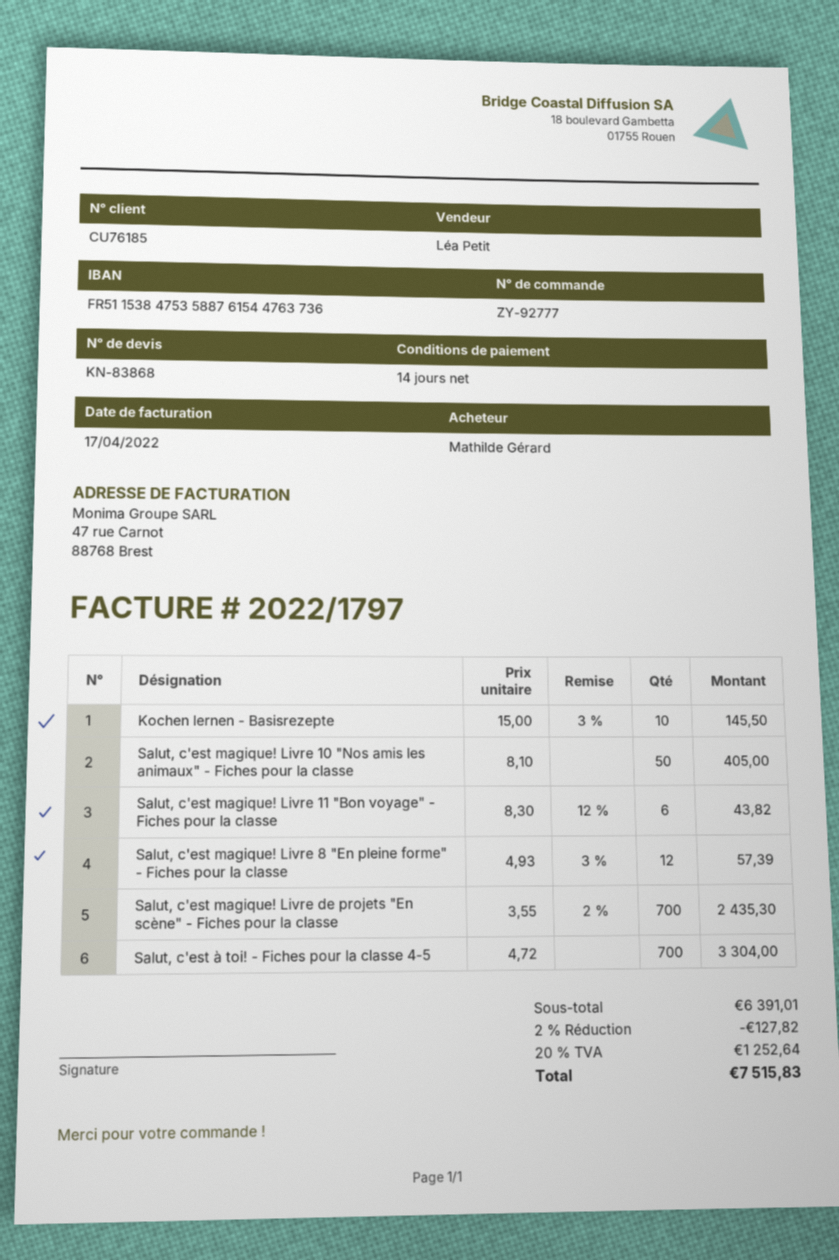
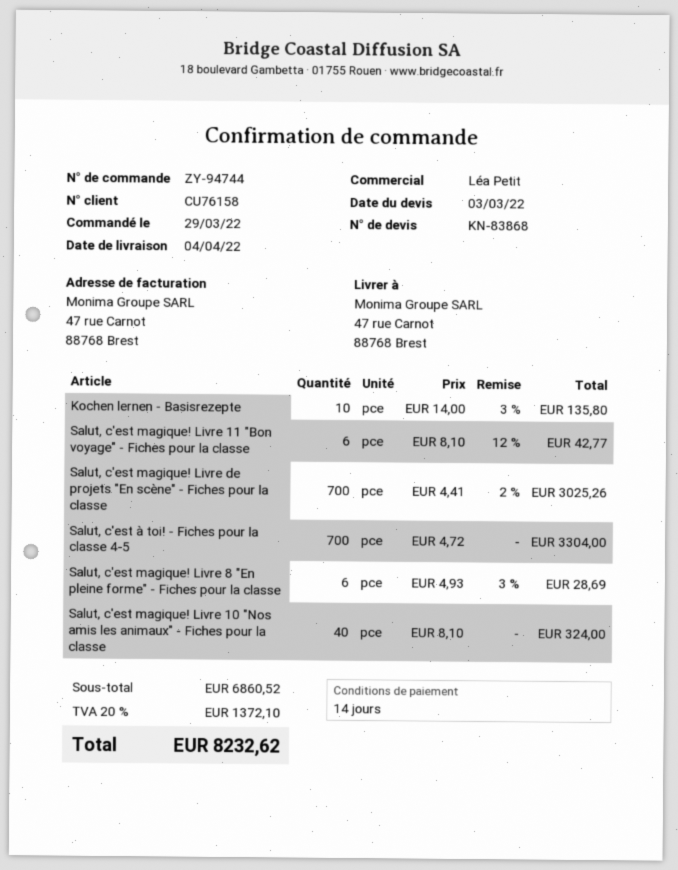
order number: ZY-92777 -> ZY-94744
customer number: CU76185 -> CU76158
Kochen lernen - Basisrezepte: 10 x 15.00 - 3% = 145.50 -> 10 x 14.00 - 3% = 135.80
Salut, c'est magique! Livre 10 "Nos amis les animaux" - Fiches pour la classe: 50 x 8.10 = 405.00 -> 40 x 8.10 = 324.00
Salut, c'est magique! Livre 11 "Bon voyage" - Fiches pour la classe: 6 x 8.30 - 12% = 43.82 -> 6 x 8.10 - 12% = 42.77
Salut, c'est magique! Livre 8 "En pleine forme" - Fiches pour la classe: 12 x 4.93 - 3% = 57.39 -> 6 x 4.93 - 3% = 28.69
Salut, c'est magique! Livre de projets "En scène" - Fiches pour la classe: 700 x 3.55 - 2% = 2435.30 -> 700 x 4.41 - 2% = 3025.26
subtotal: 6391.01 -> 6860.52
discount: 2% = 127.82 -> none
tax: 20% = 1252.64 -> 20% = 1372.10
total: 7515.83 -> 8232.62

